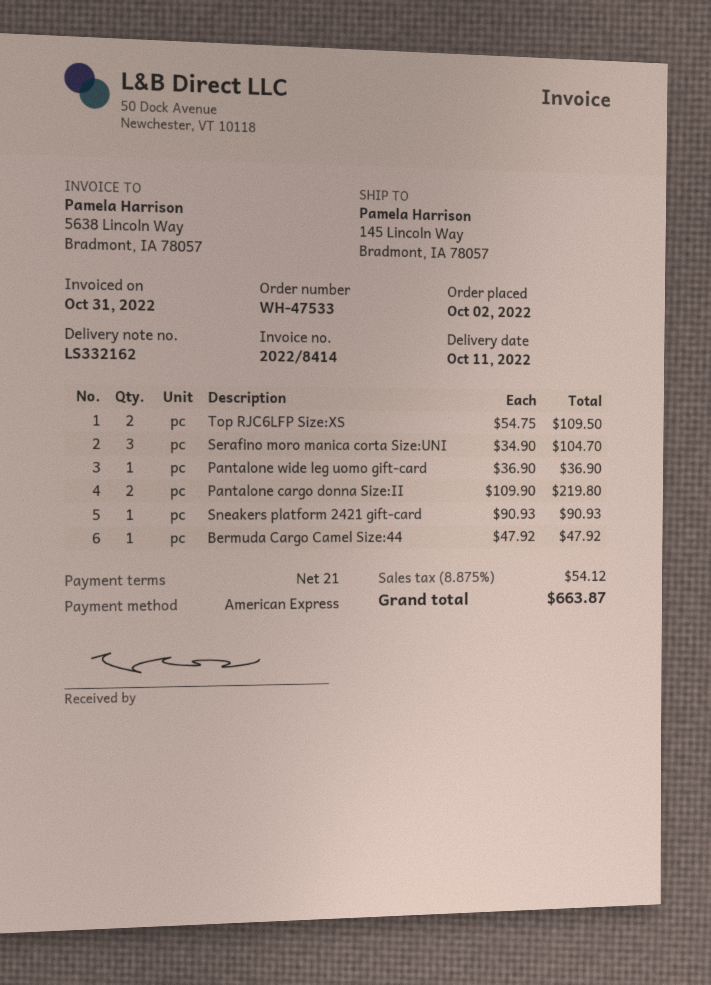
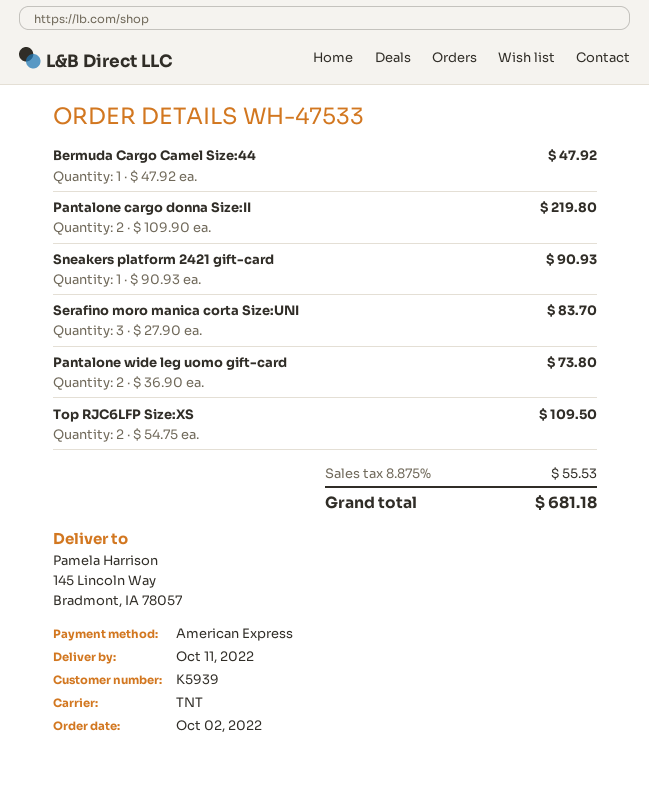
Serafino moro manica corta Size:UNI: 3 x 34.90 = 104.70 -> 3 x 27.90 = 83.70
Pantalone wide leg uomo gift-card: 1 x 36.90 = 36.90 -> 2 x 36.90 = 73.80
tax: 8.875% = 54.12 -> 8.875% = 55.53
total: 663.87 -> 681.18

